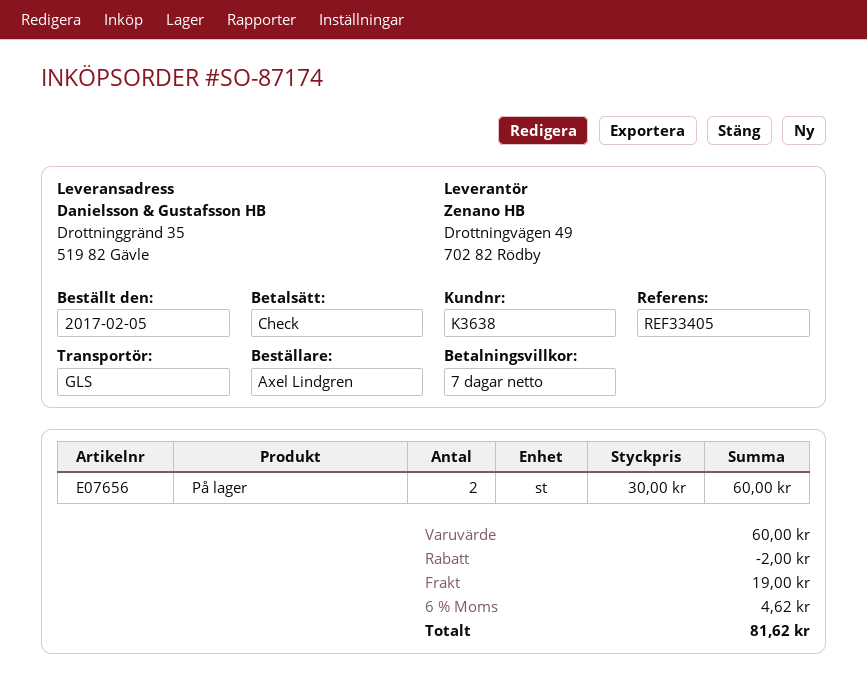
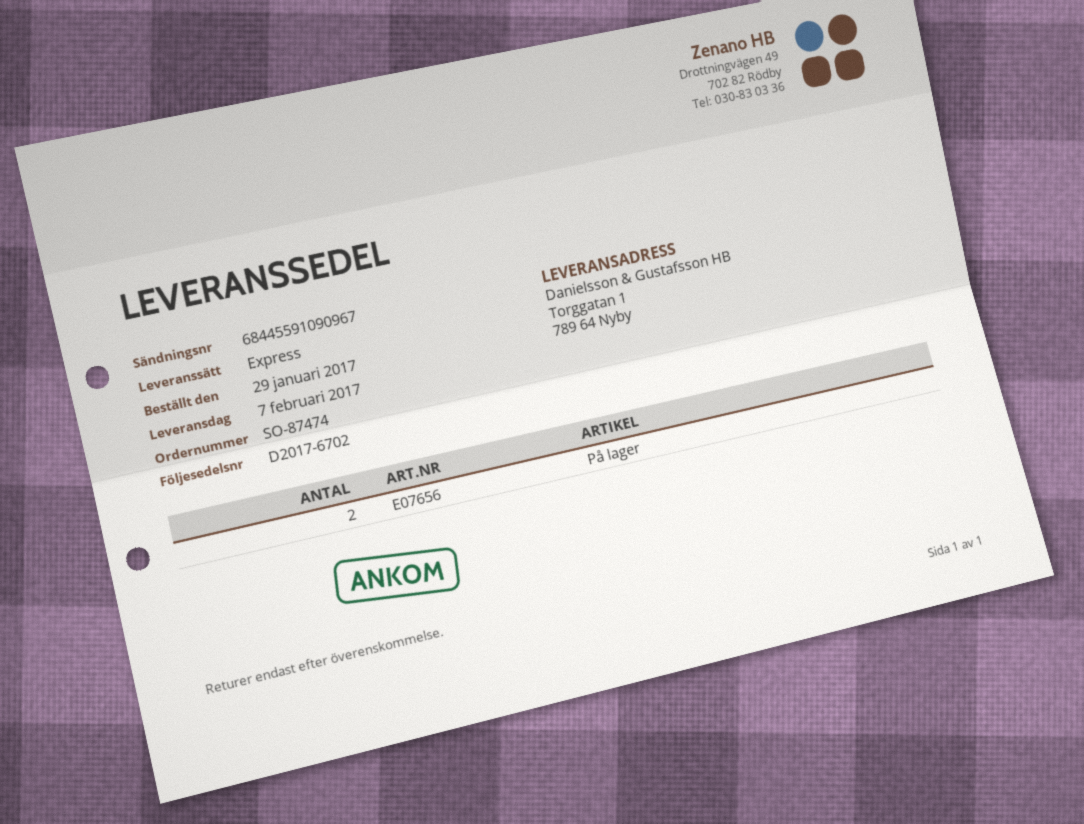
order number: SO-87174 -> SO-87474
order date: 2017-02-05 -> 2017-01-29
shipping method: GLS -> express
ship to: Drottninggränd 35, 519 82 Gävle -> Torggatan 1, 789 64 Nyby

